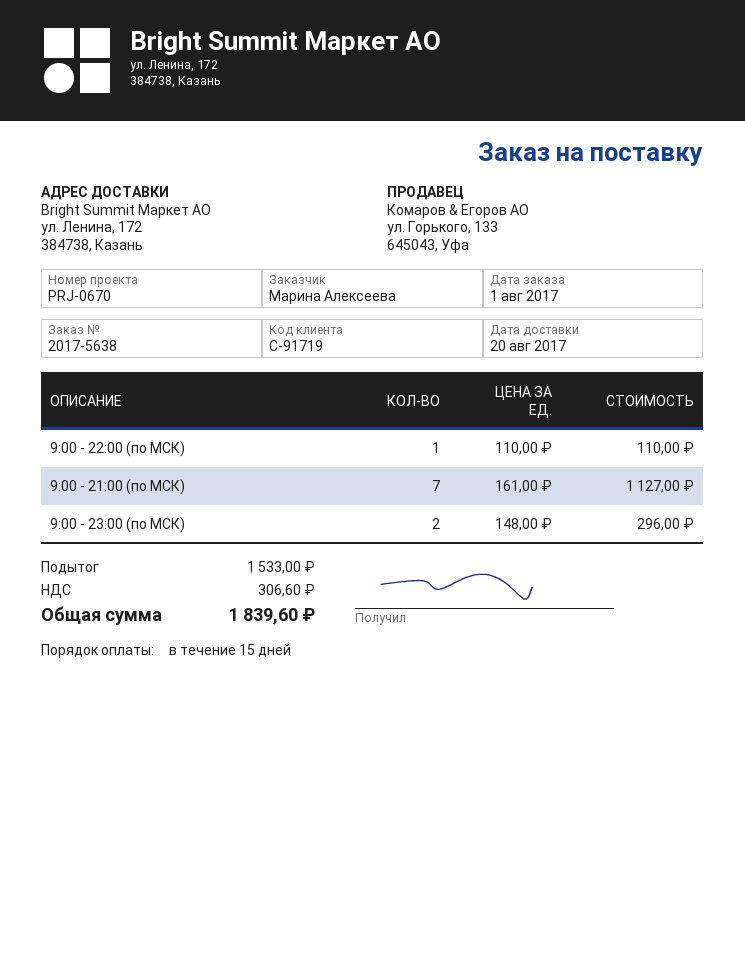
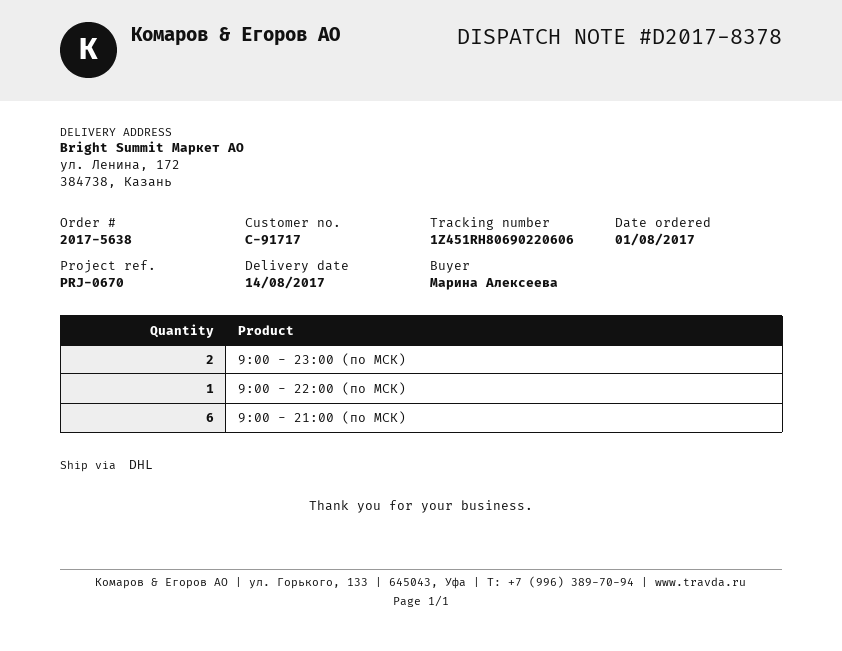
delivery date: 2017-08-20 -> 2017-08-14
customer number: C-91719 -> C-91717
9:00 - 21:00 (по МСК): 7 -> 6

